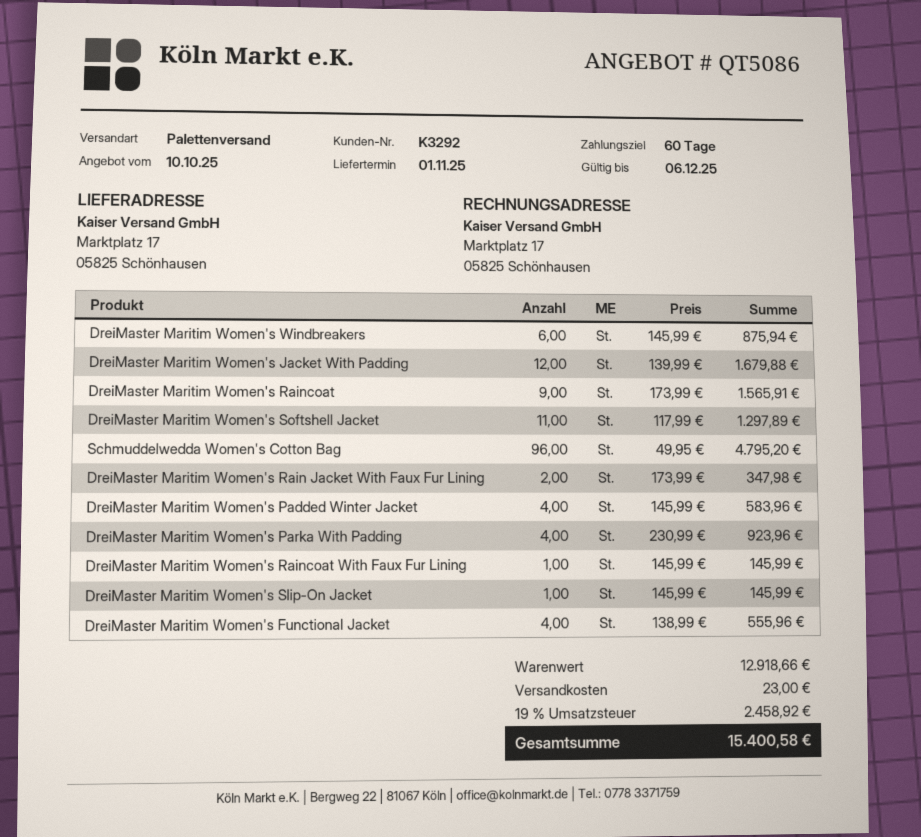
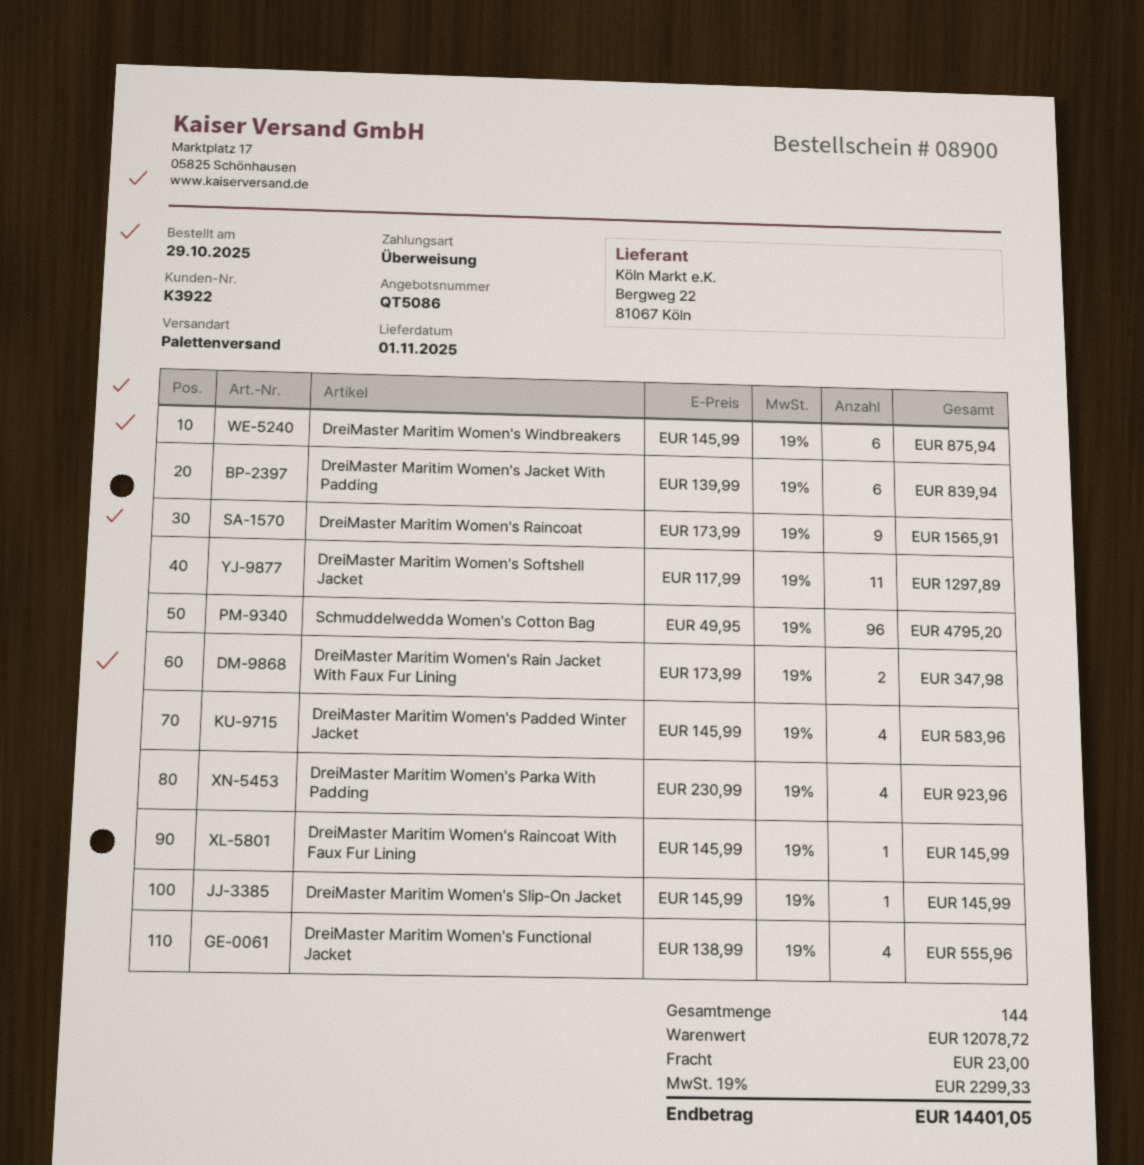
customer number: K3292 -> K3922
DreiMaster Maritim Women's Jacket With Padding: 12 x 139.99 = 1679.88 -> 6 x 139.99 = 839.94
subtotal: 12918.66 -> 12078.72
tax: 19% = 2458.92 -> 19% = 2299.33
total: 15400.58 -> 14401.05

